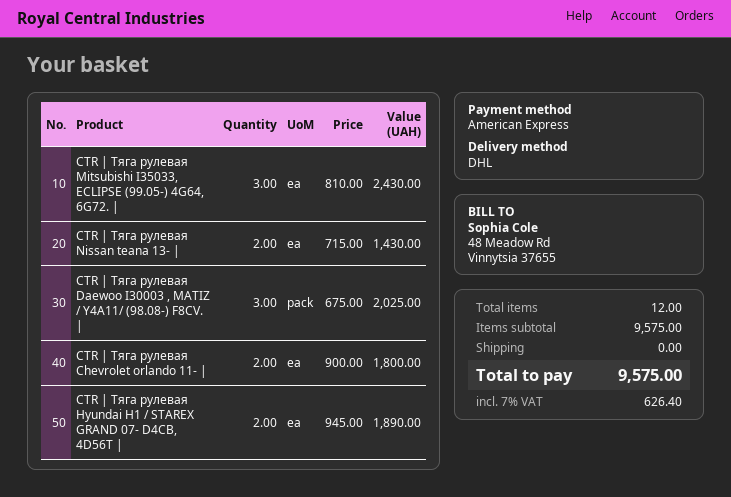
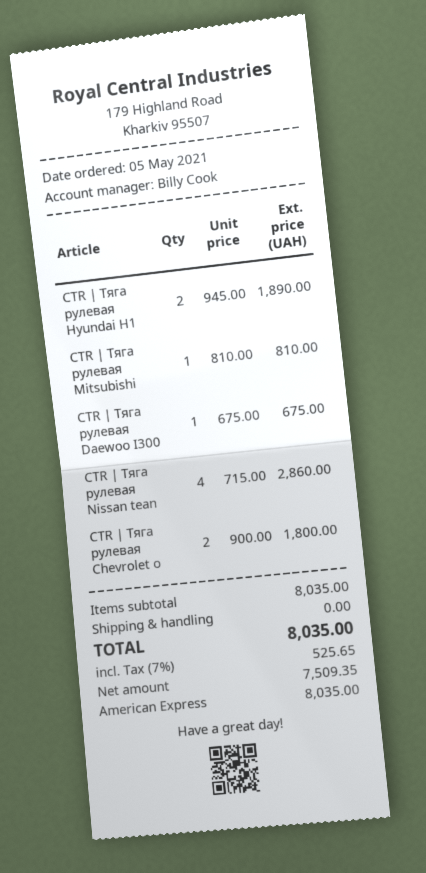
CTR | Тяга рулевая Mitsubishi I35033, ECLIPSE (99.05-) 4G64, 6G72. |: 3 x 810.00 = 2430.00 -> 1 x 810.00 = 810.00
CTR | Тяга рулевая Nissan teana 13- |: 2 x 715.00 = 1430.00 -> 4 x 715.00 = 2860.00
CTR | Тяга рулевая Daewoo I30003 , MATIZ / Y4A11/ (98.08-) F8CV. |: 3 x 675.00 = 2025.00 -> 1 x 675.00 = 675.00
subtotal: 9575.00 -> 8035.00
tax: 7% = 626.40 -> 7% = 525.65
total: 9575.00 -> 8035.00

